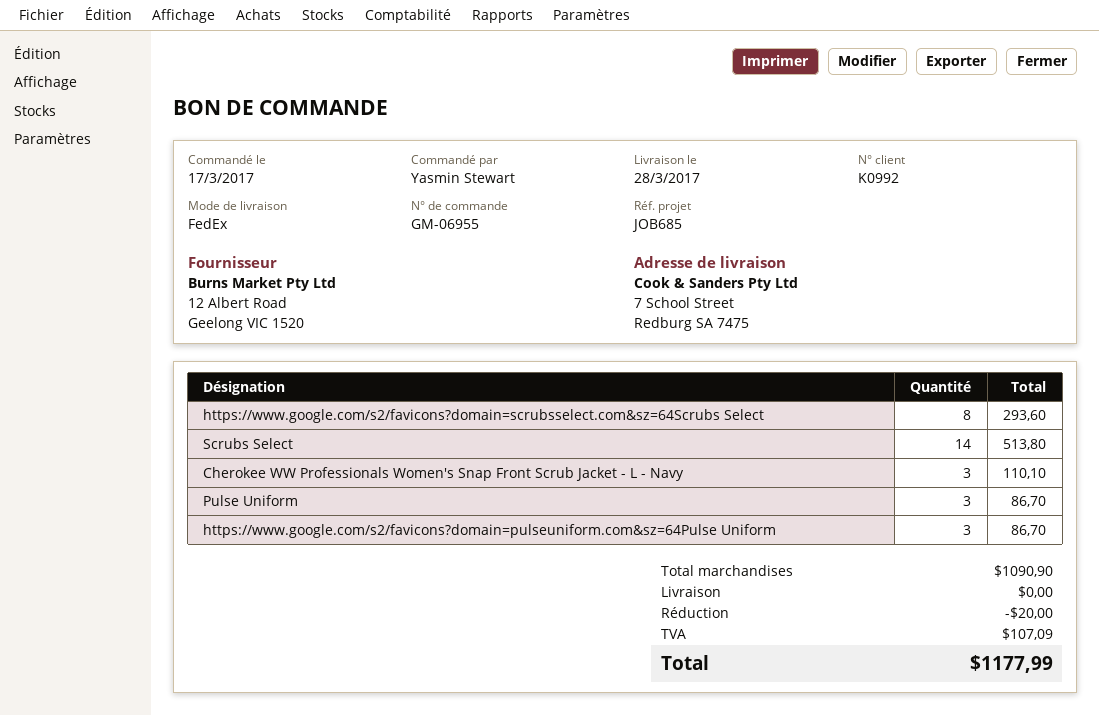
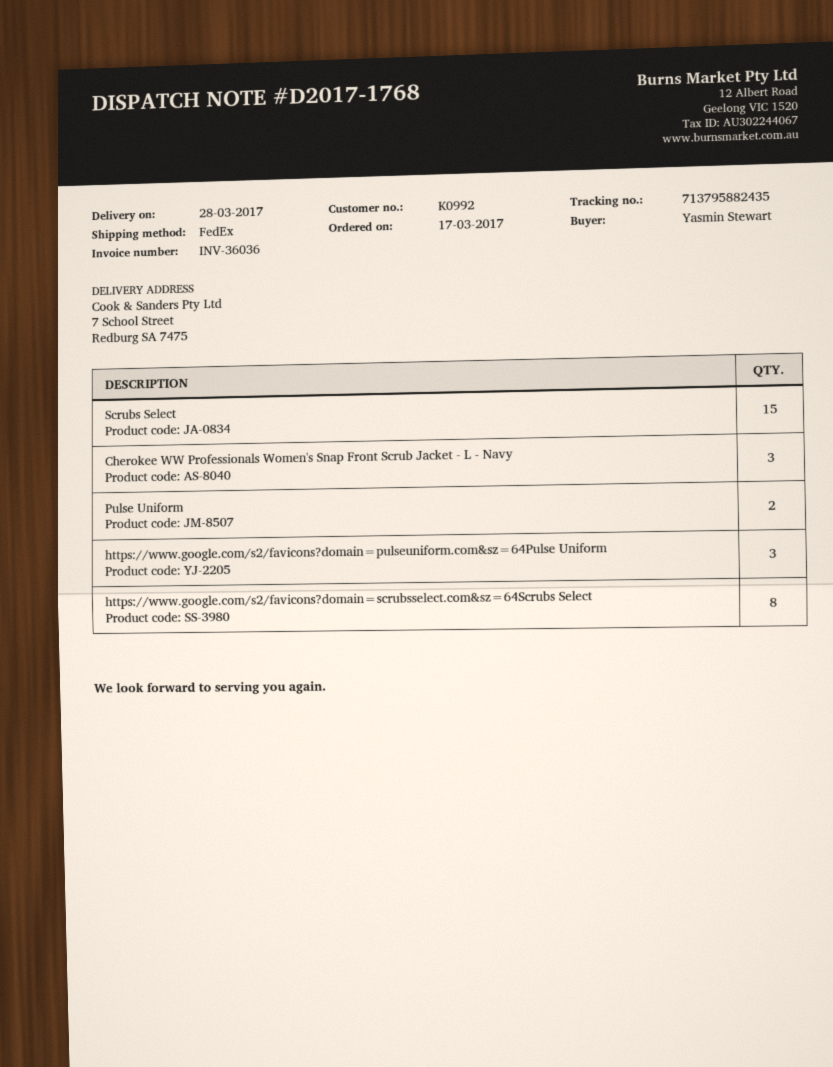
Scrubs Select: 14 -> 15
Pulse Uniform: 3 -> 2

